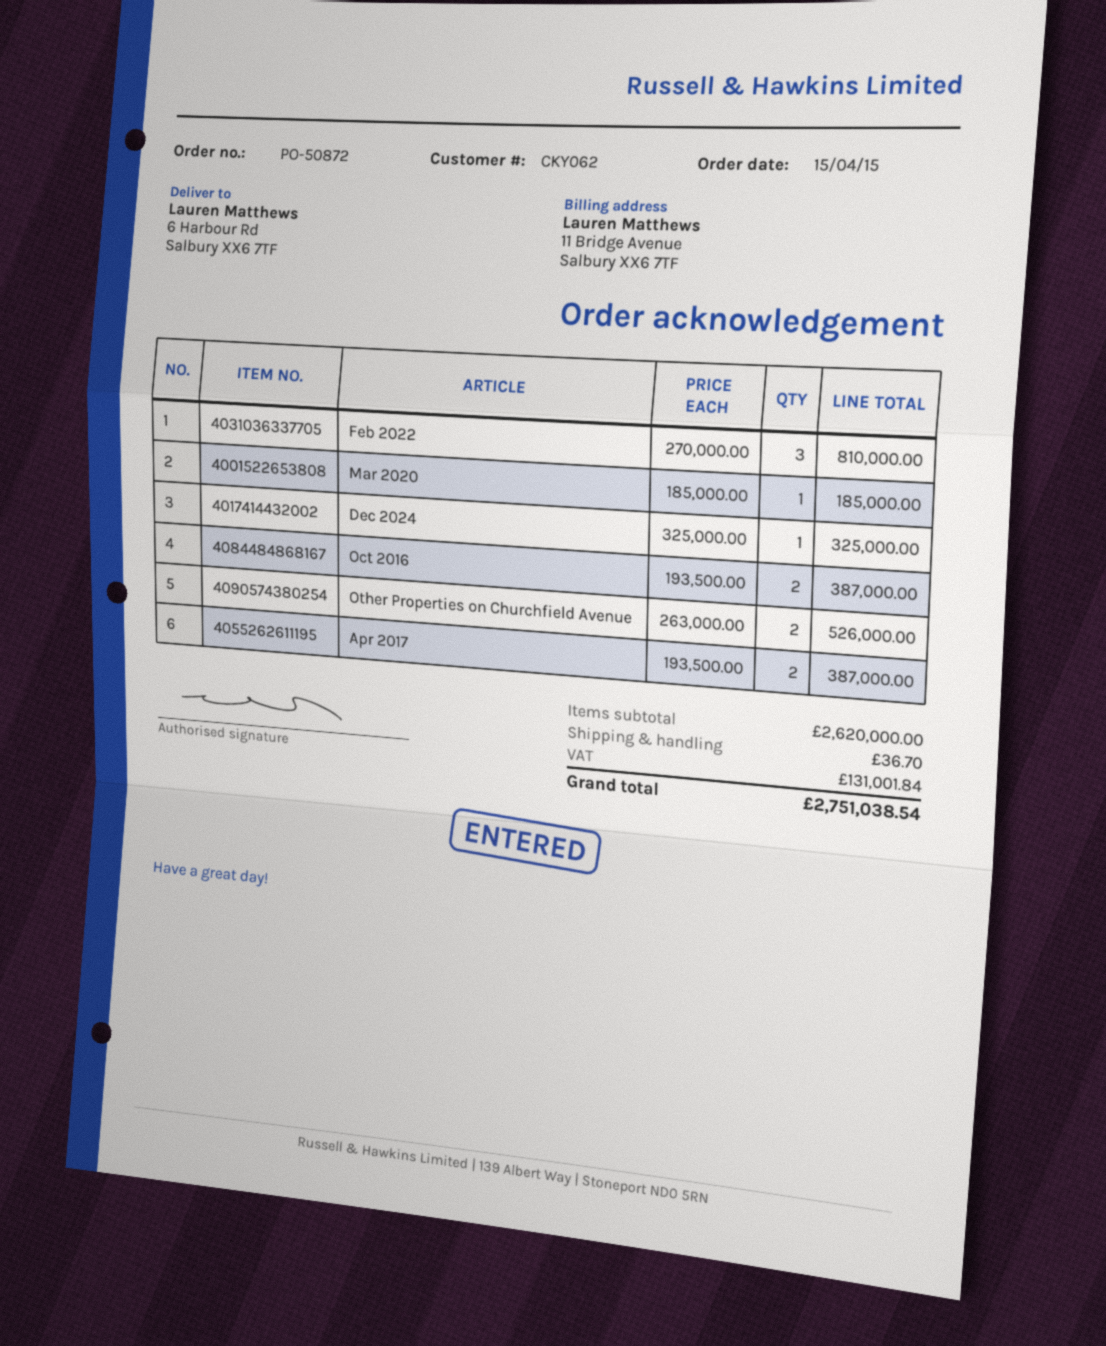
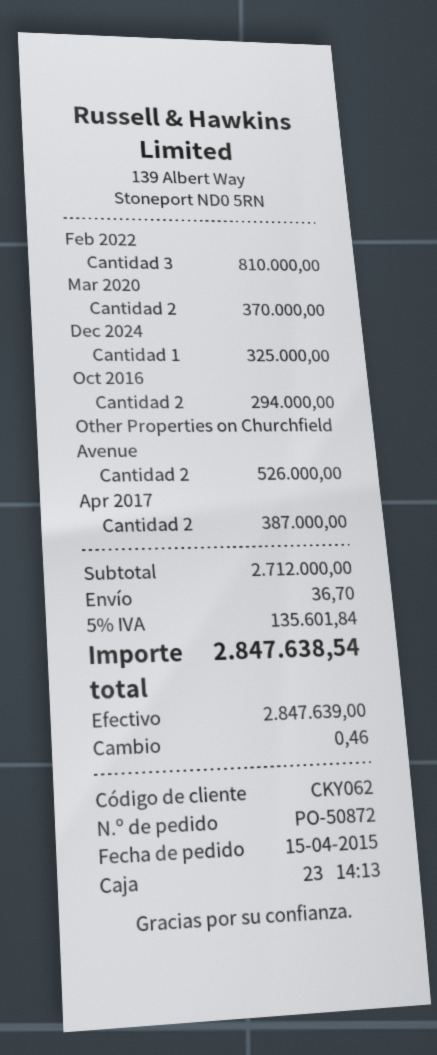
Mar 2020: 1 for 185000.00 -> 2 for 370000.00
Oct 2016: 2 for 387000.00 -> 2 for 294000.00
subtotal: 2620000.00 -> 2712000.00
tax: 131001.84 -> 135601.84
total: 2751038.54 -> 2847638.54

